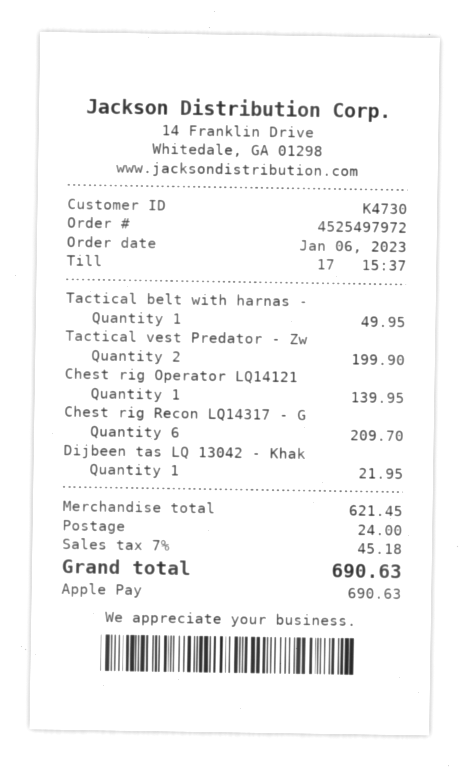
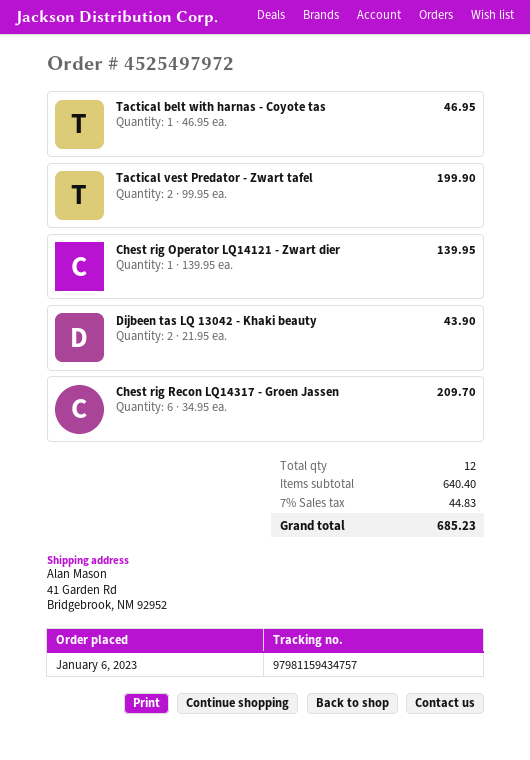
Tactical belt with harnas -: 1 for 49.95 -> 1 for 46.95
Dijbeen tas LQ 13042 - Khak: 1 for 21.95 -> 2 for 43.90
subtotal: 621.45 -> 640.40
shipping: 24.00 -> none
tax: 7% = 45.18 -> 7% = 44.83
total: 690.63 -> 685.23

